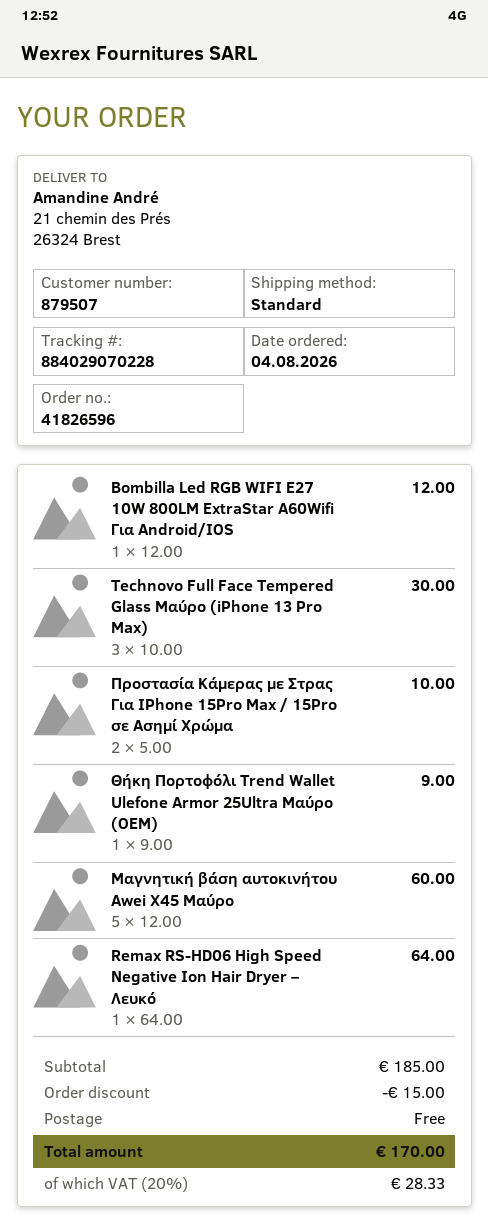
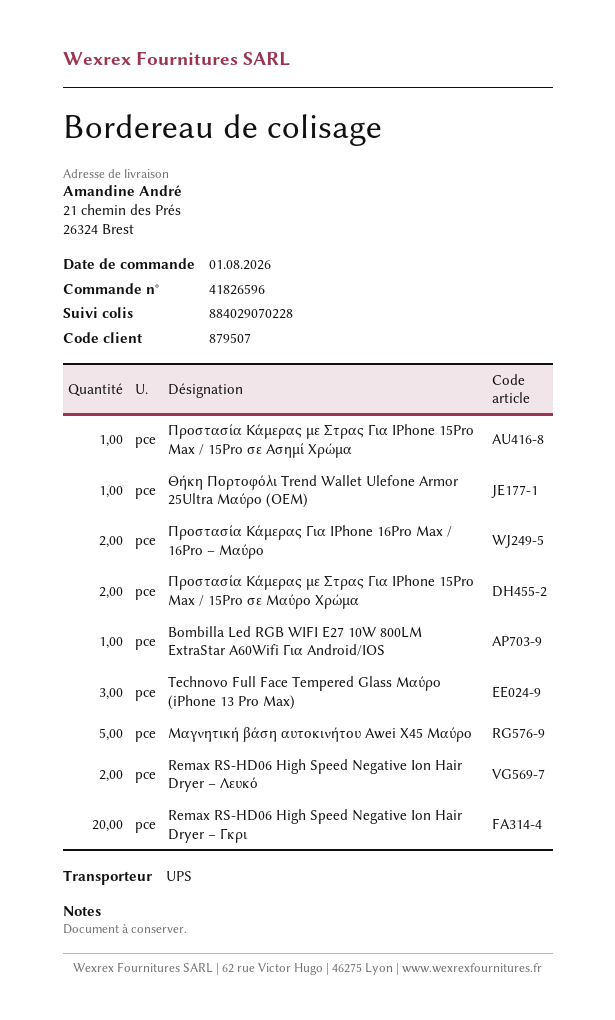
order date: 2026-08-04 -> 2026-08-01
shipping method: standard -> UPS
Προστασία Κάμερας με Στρας Για IPhone 15Pro Max / 15Pro σε Ασημί Χρώμα: 2 -> 1
Remax RS-HD06 High Speed Negative Ion Hair Dryer – Λευκό: 1 -> 2
Προστασία Κάμερας Για IPhone 16Pro Max / 16Pro – Μαύρο: none -> 2
Προστασία Κάμερας με Στρας Για IPhone 15Pro Max / 15Pro σε Μαύρο Χρώμα: none -> 2
Remax RS-HD06 High Speed Negative Ion Hair Dryer – Γκρι: none -> 20

